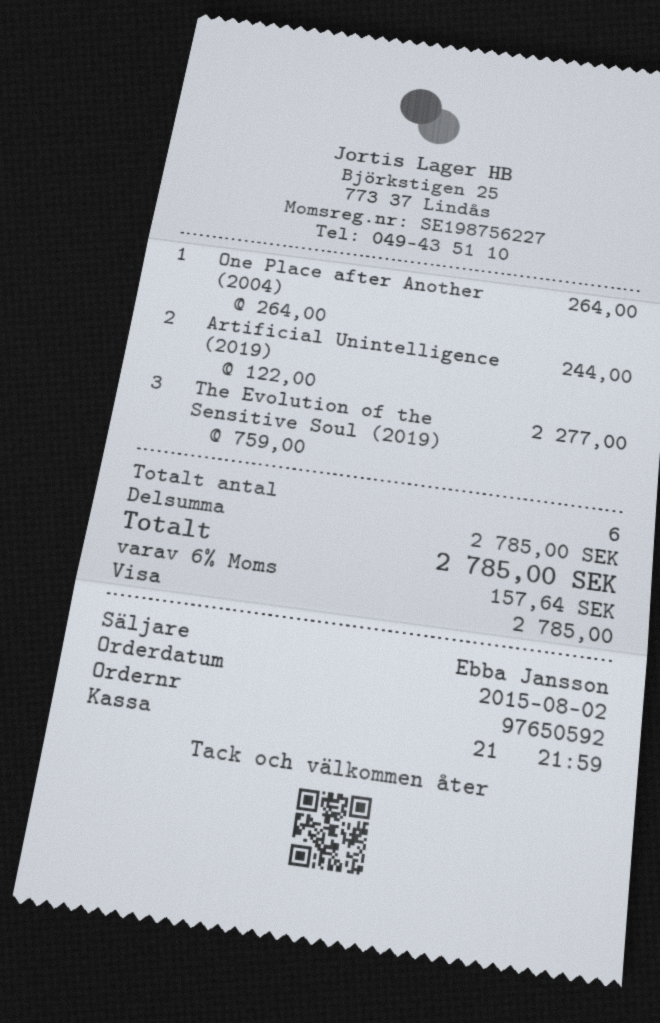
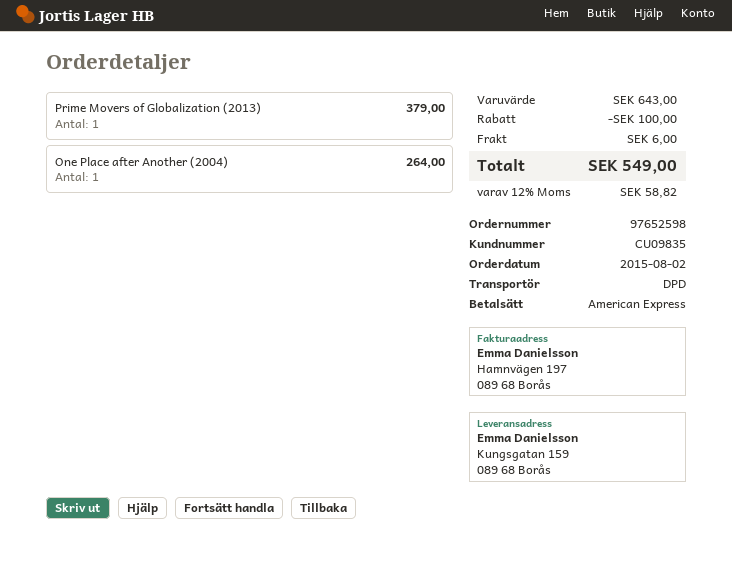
order number: 97650592 -> 97652598
payment method: Visa -> American Express
Artificial Unintelligence (2019): 2 for 244.00 -> none
The Evolution of the Sensitive Soul (2019): 3 for 2277.00 -> none
Prime Movers of Globalization (2013): none -> 1 for 379.00
subtotal: 2785.00 -> 643.00
discount: none -> 100.00
shipping: none -> 6.00
tax: 6% = 157.64 -> 12% = 58.82
total: 2785.00 -> 549.00

